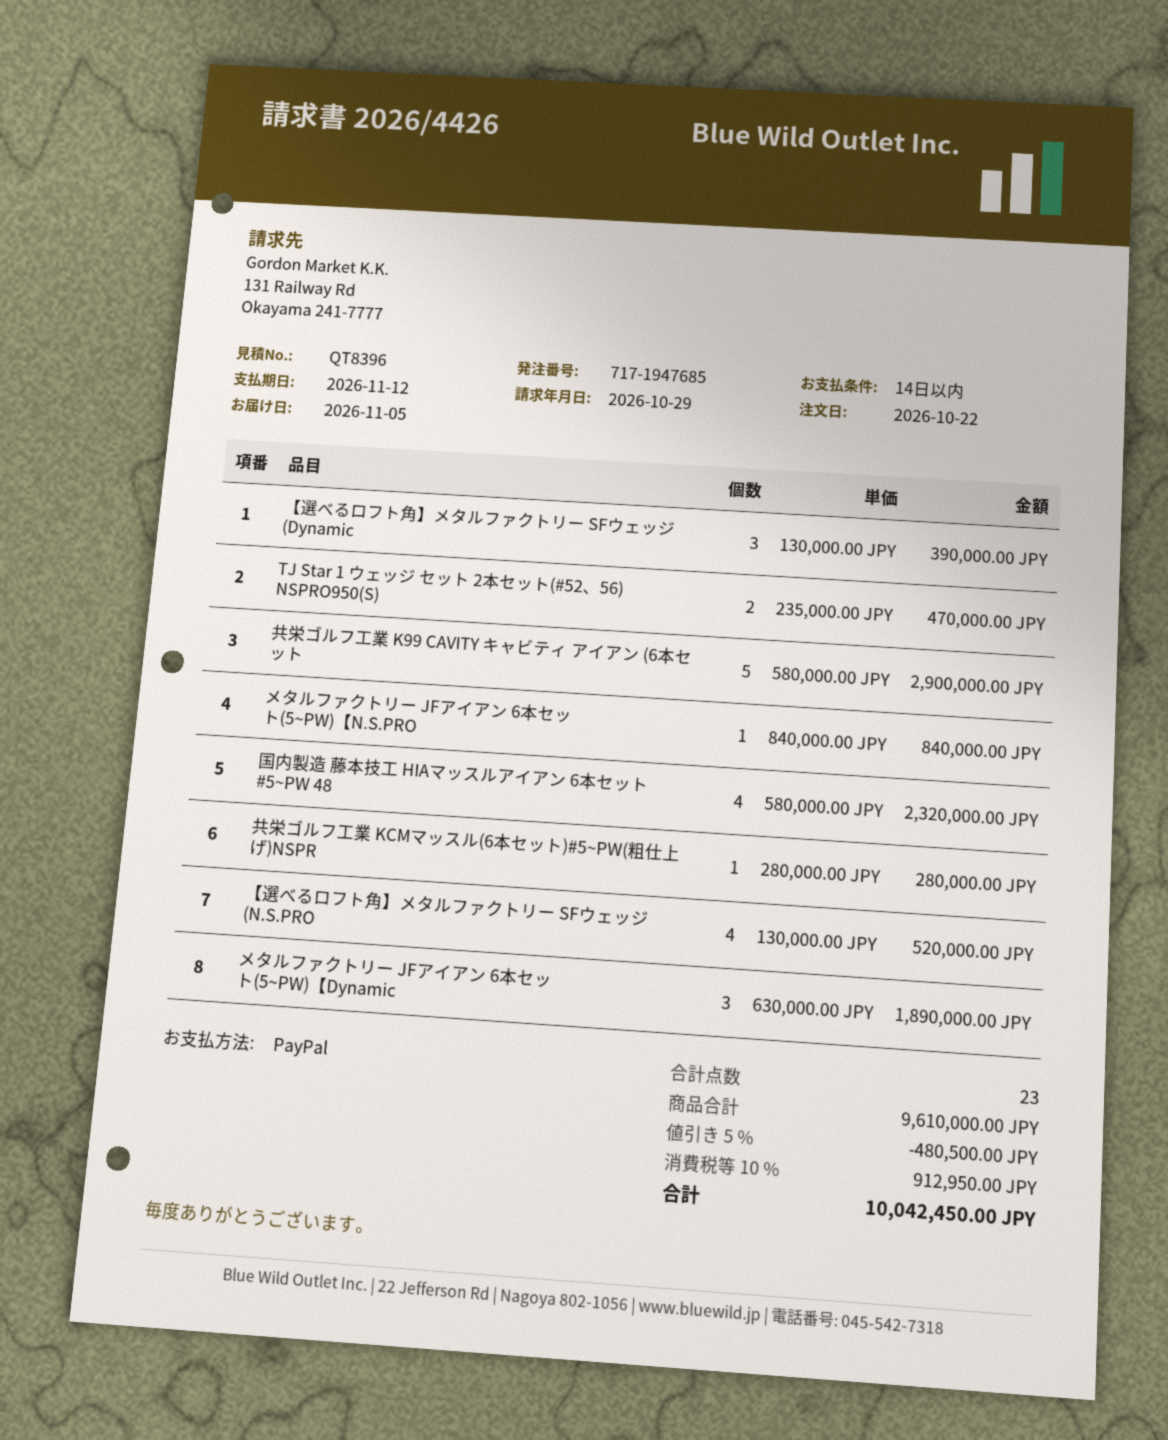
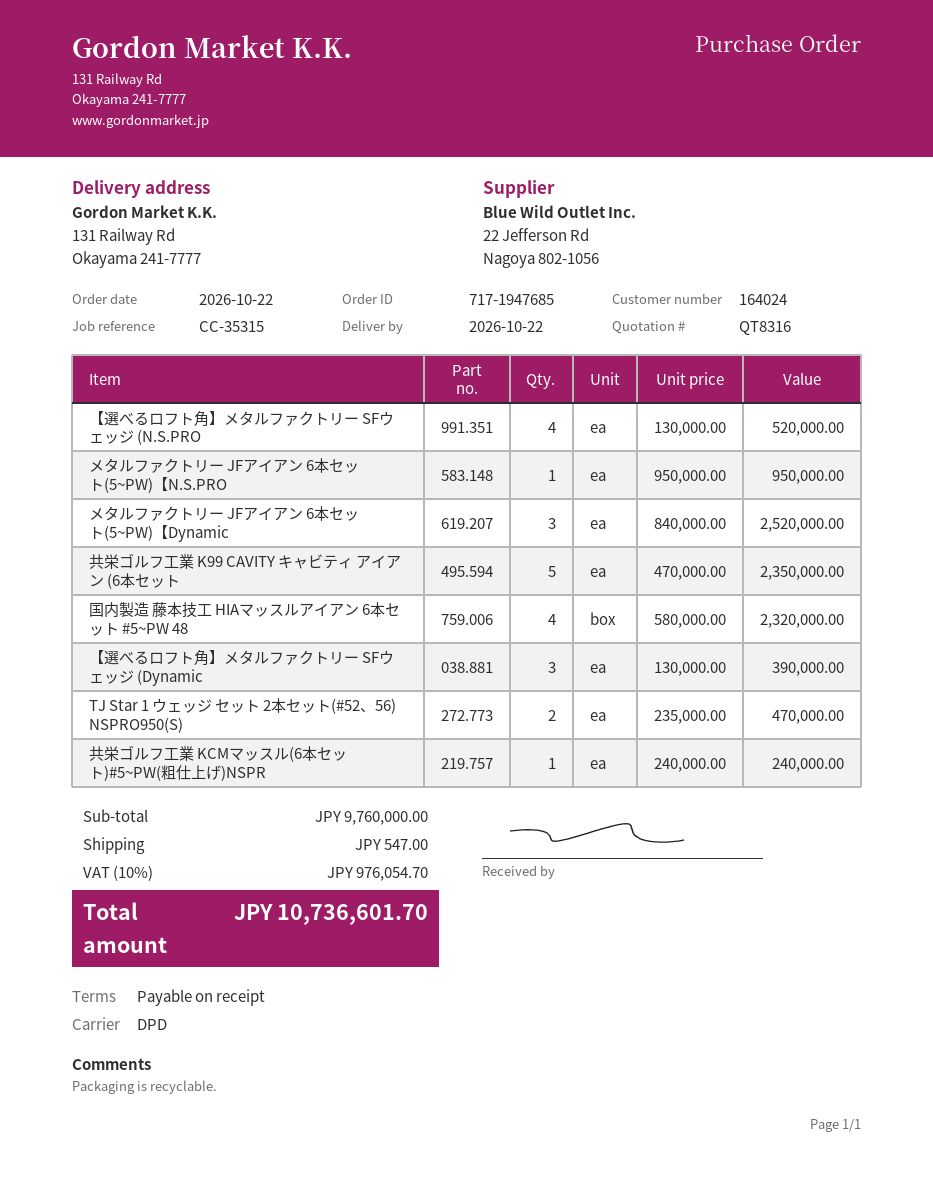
quote number: QT8396 -> QT8316
delivery date: 2026-11-05 -> 2026-10-22
payment terms: 14 days -> on receipt
共栄ゴルフ工業 K99 CAVITY キャビティ アイアン (6本セット: 5 x 580000.00 = 2900000.00 -> 5 x 470000.00 = 2350000.00
メタルファクトリー JFアイアン 6本セット(5~PW)【N.S.PRO: 1 x 840000.00 = 840000.00 -> 1 x 950000.00 = 950000.00
共栄ゴルフ工業 KCMマッスル(6本セット)#5~PW(粗仕上げ)NSPR: 1 x 280000.00 = 280000.00 -> 1 x 240000.00 = 240000.00
メタルファクトリー JFアイアン 6本セット(5~PW)【Dynamic: 3 x 630000.00 = 1890000.00 -> 3 x 840000.00 = 2520000.00
subtotal: 9610000.00 -> 9760000.00
discount: 5% = 480500.00 -> none
shipping: none -> 547.00
tax: 10% = 912950.00 -> 10% = 976054.70
total: 10042450.00 -> 10736601.70

